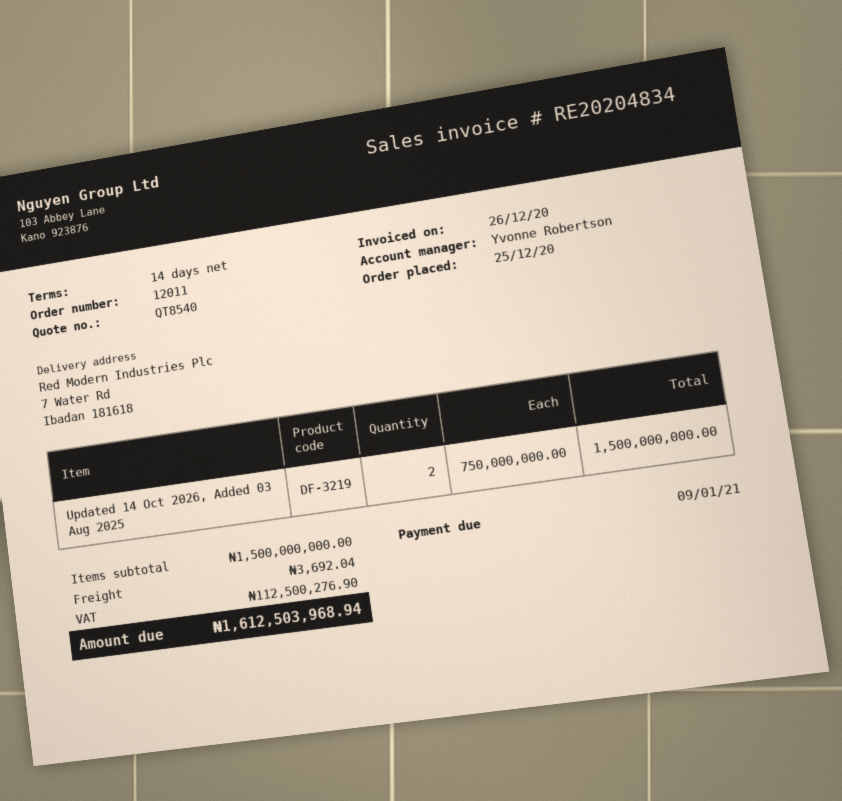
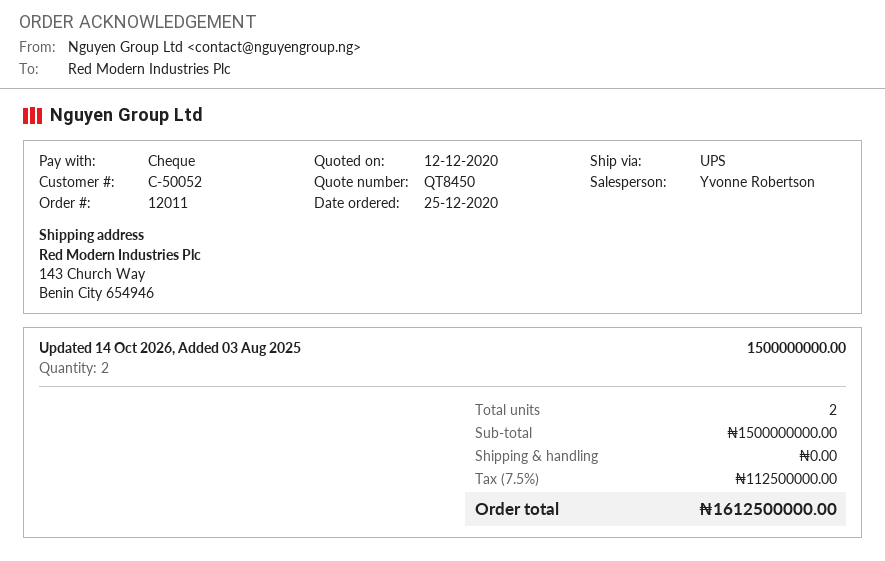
quote number: QT8540 -> QT8450
ship to: 7 Water Rd, Ibadan 181618 -> 143 Church Way, Benin City 654946
shipping: 3692.04 -> 0.00
tax: 112500276.90 -> 112500000.00
total: 1612503968.94 -> 1612500000.00

